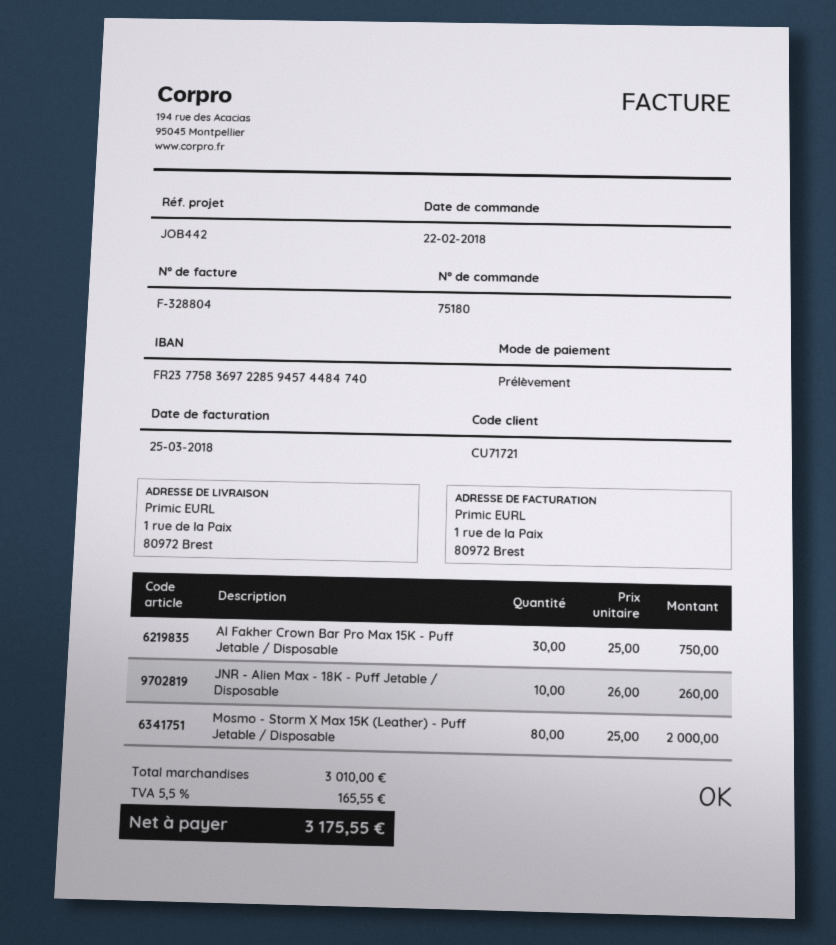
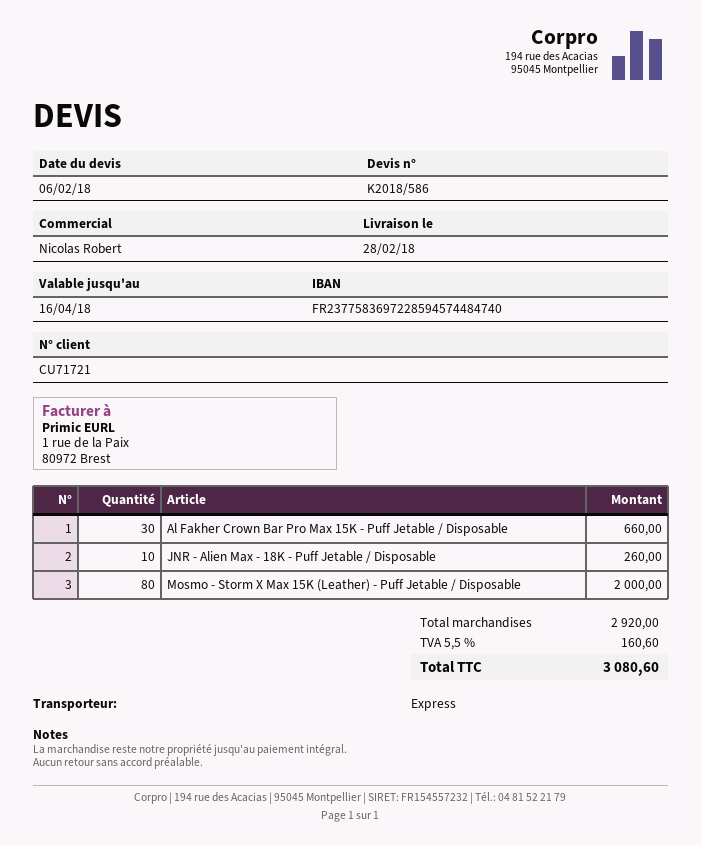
Al Fakher Crown Bar Pro Max 15K - Puff Jetable / Disposable: 30 for 750.00 -> 30 for 660.00
subtotal: 3010.00 -> 2920.00
tax: 5.5% = 165.55 -> 5.5% = 160.60
total: 3175.55 -> 3080.60

